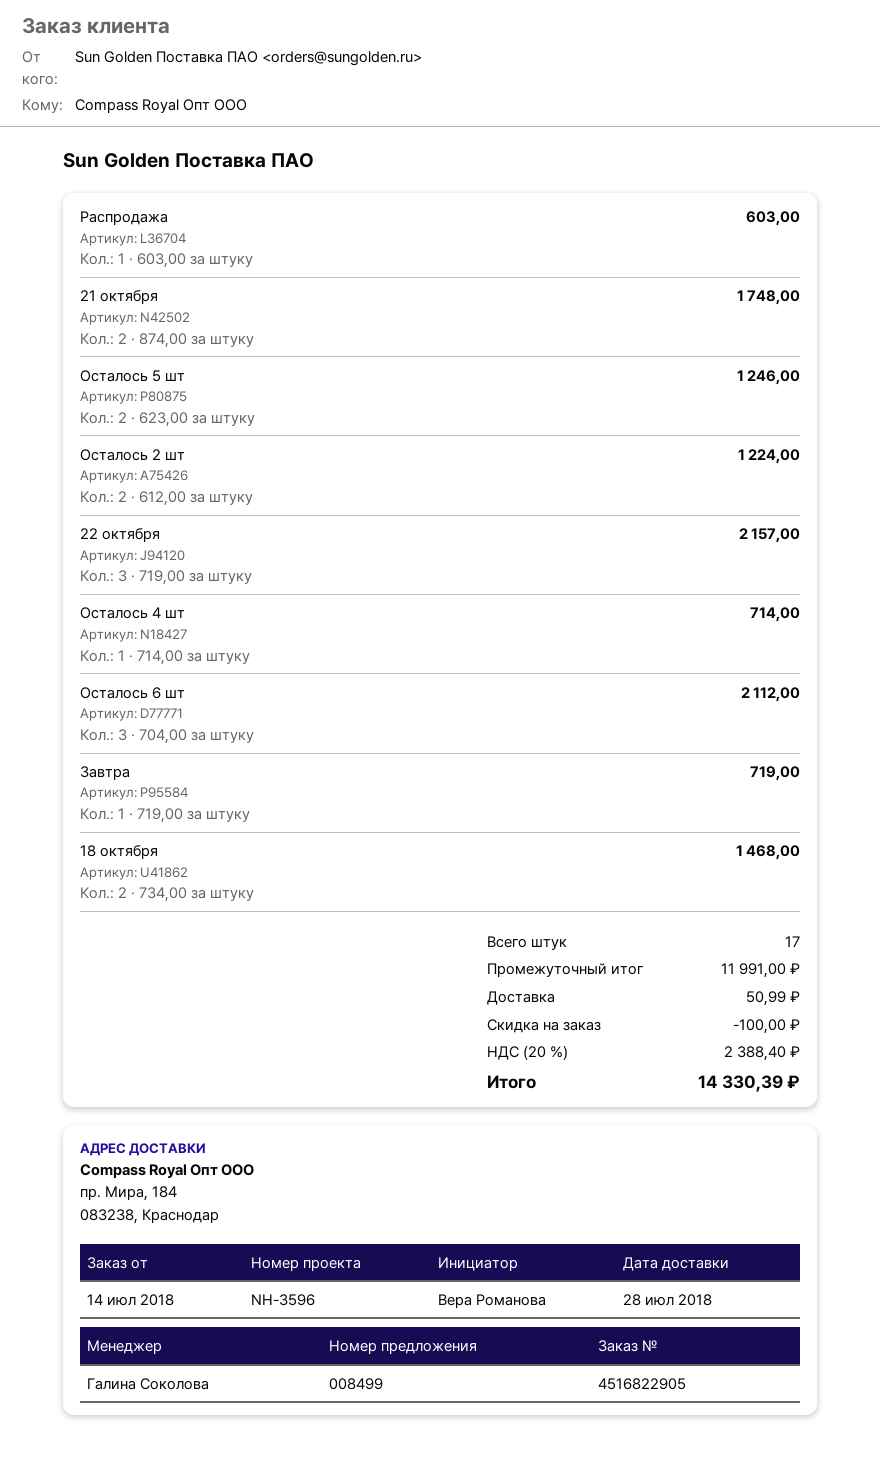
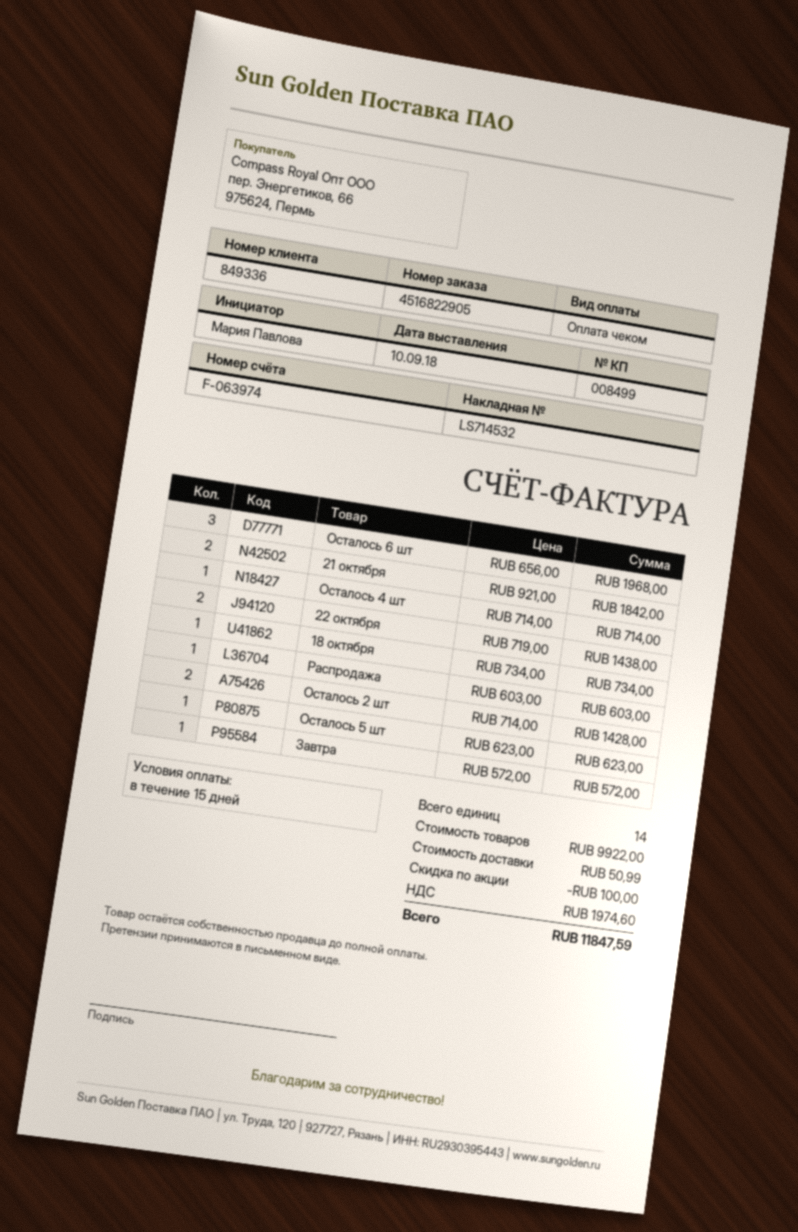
ordered by: Вера Романова -> Мария Павлова
21 октября: 2 x 874.00 = 1748.00 -> 2 x 921.00 = 1842.00
Осталось 5 шт: 2 x 623.00 = 1246.00 -> 1 x 623.00 = 623.00
Осталось 2 шт: 2 x 612.00 = 1224.00 -> 2 x 714.00 = 1428.00
22 октября: 3 x 719.00 = 2157.00 -> 2 x 719.00 = 1438.00
Осталось 6 шт: 3 x 704.00 = 2112.00 -> 3 x 656.00 = 1968.00
Завтра: 1 x 719.00 = 719.00 -> 1 x 572.00 = 572.00
18 октября: 2 x 734.00 = 1468.00 -> 1 x 734.00 = 734.00
total quantity: 17 -> 14
subtotal: 11991.00 -> 9922.00
tax: 2388.40 -> 1974.60
total: 14330.39 -> 11847.59

